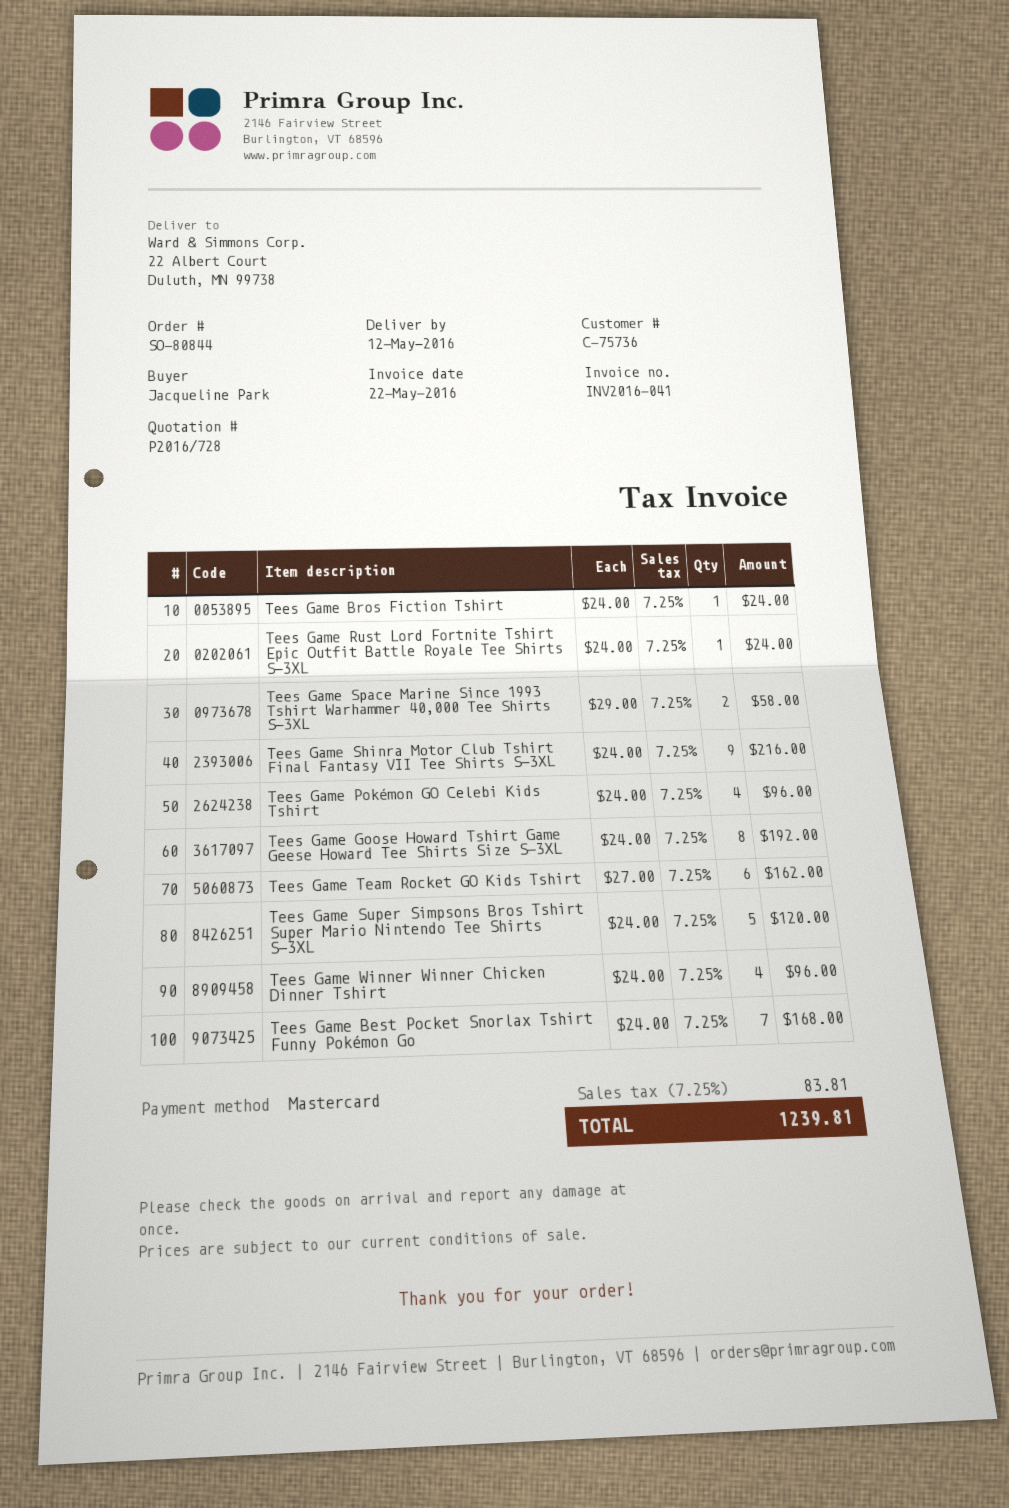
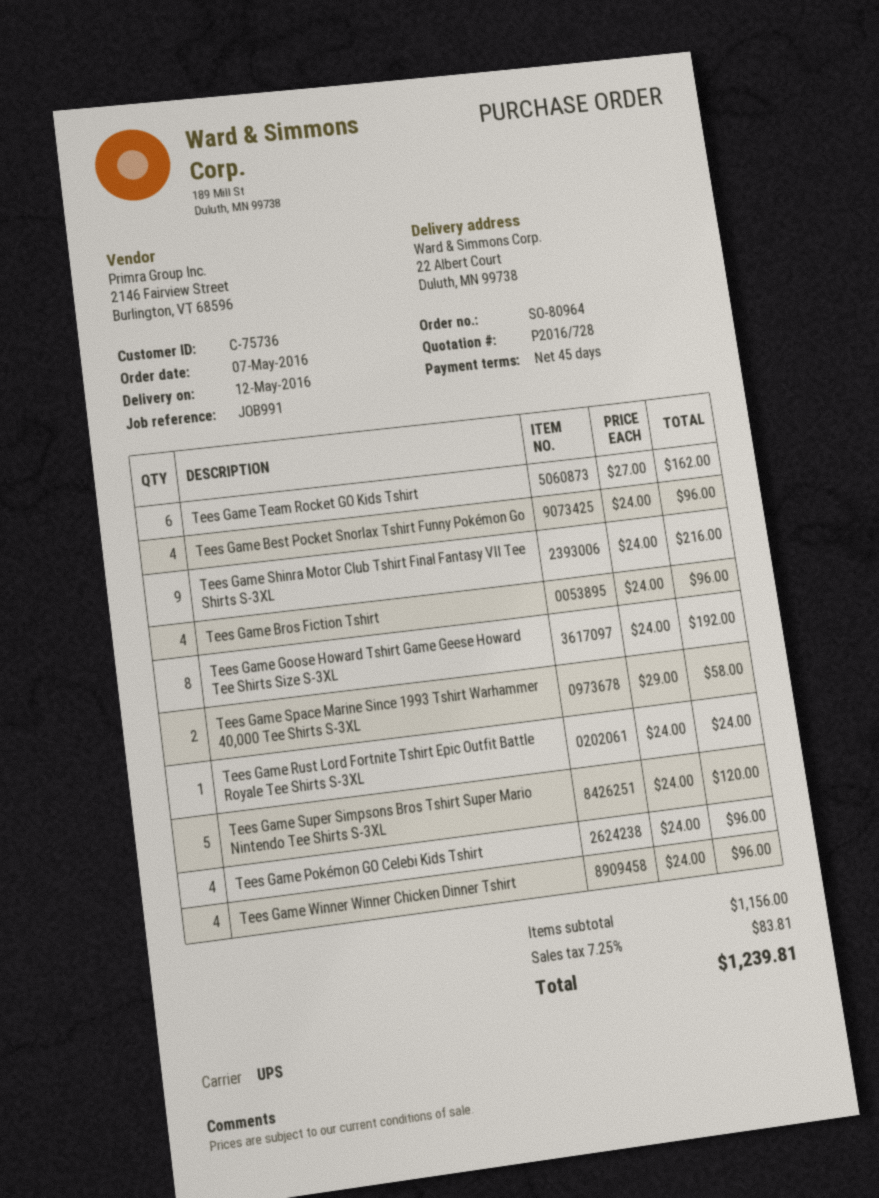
order number: SO-80844 -> SO-80964
Tees Game Bros Fiction Tshirt: 1 x 24.00 = 24.00 -> 4 x 24.00 = 96.00
Tees Game Best Pocket Snorlax Tshirt Funny Pokémon Go: 7 x 24.00 = 168.00 -> 4 x 24.00 = 96.00

